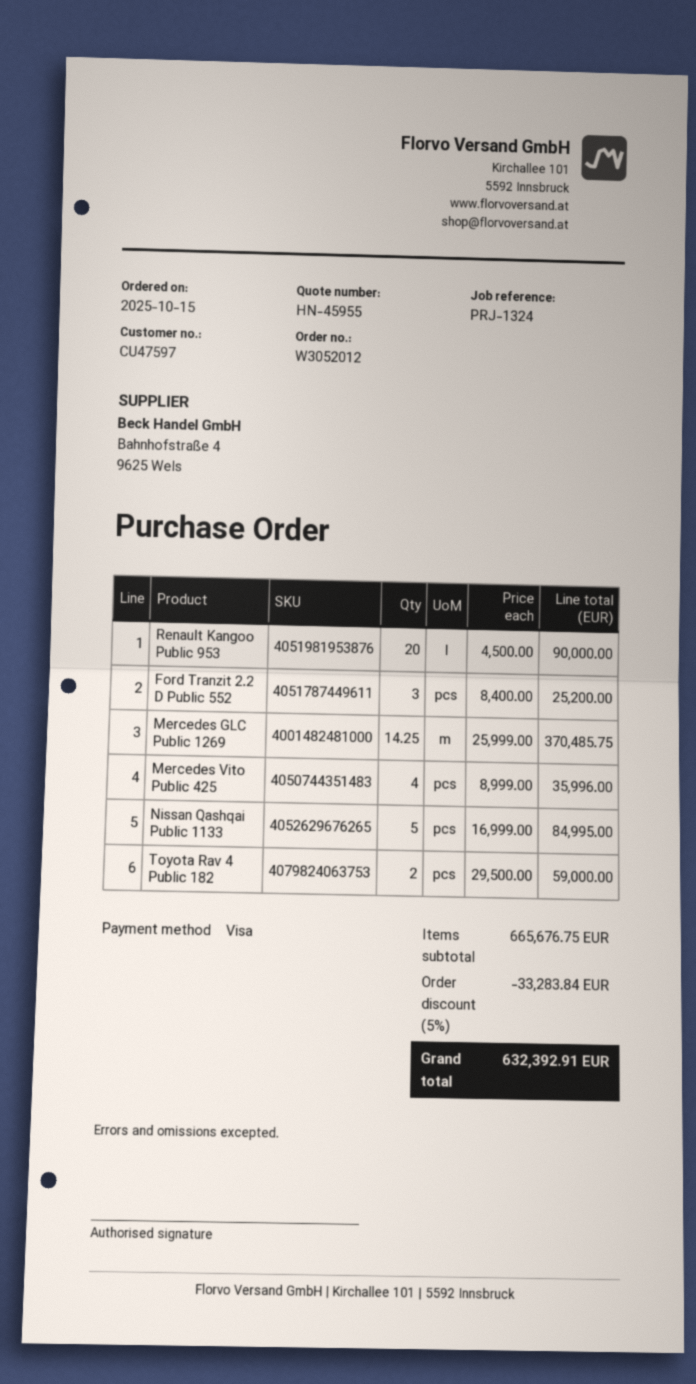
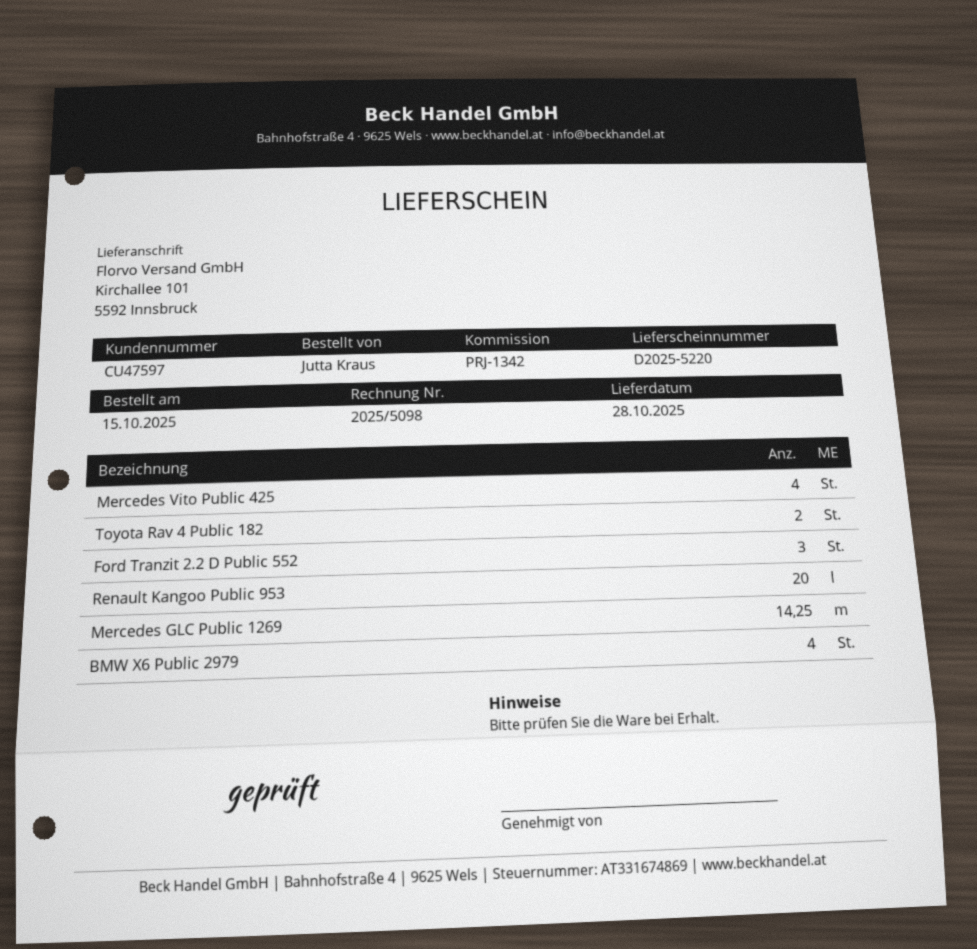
reference: PRJ-1324 -> PRJ-1342
Nissan Qashqai Public 1133: 5 -> none
BMW X6 Public 2979: none -> 4

